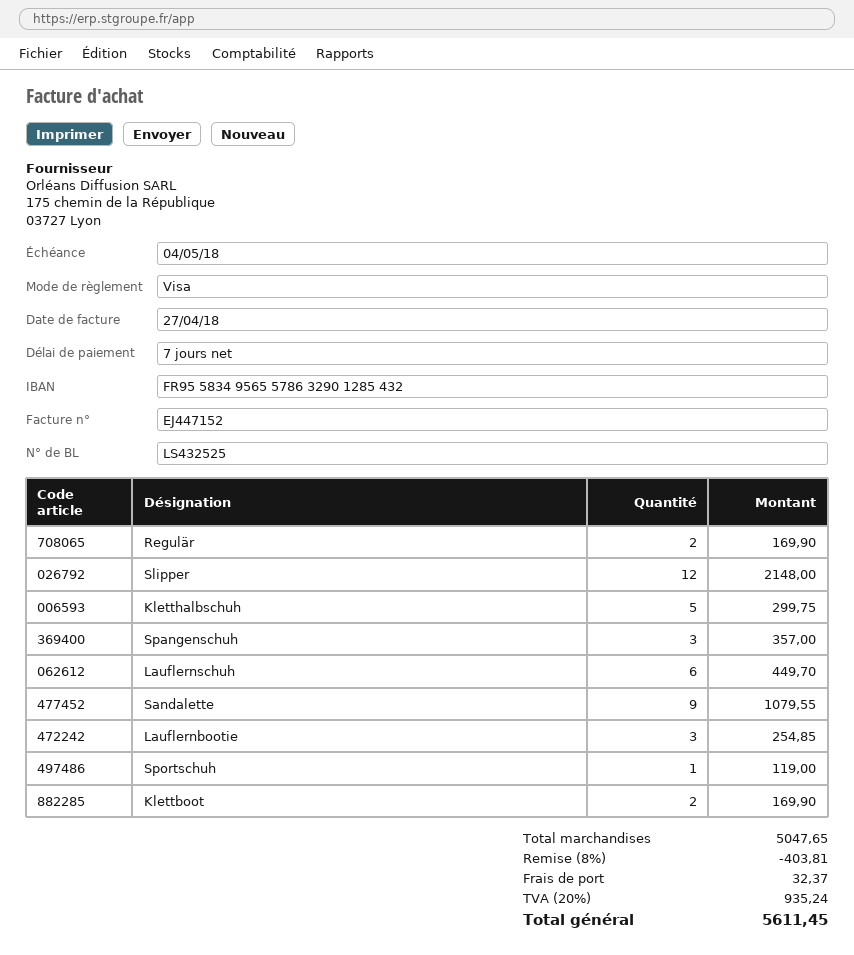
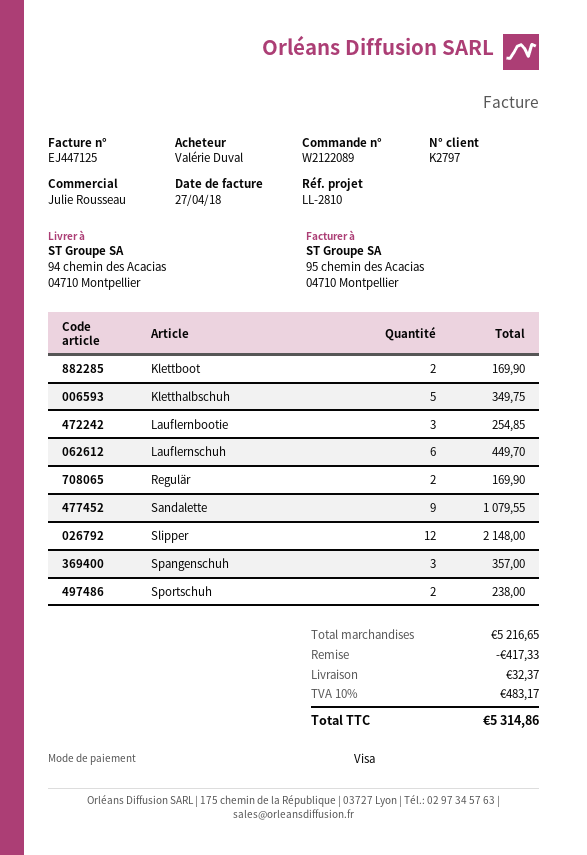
invoice number: EJ447152 -> EJ447125
Kletthalbschuh: 5 for 299.75 -> 5 for 349.75
Sportschuh: 1 for 119.00 -> 2 for 238.00
subtotal: 5047.65 -> 5216.65
discount: 403.81 -> 417.33
tax: 20% = 935.24 -> 10% = 483.17
total: 5611.45 -> 5314.86

